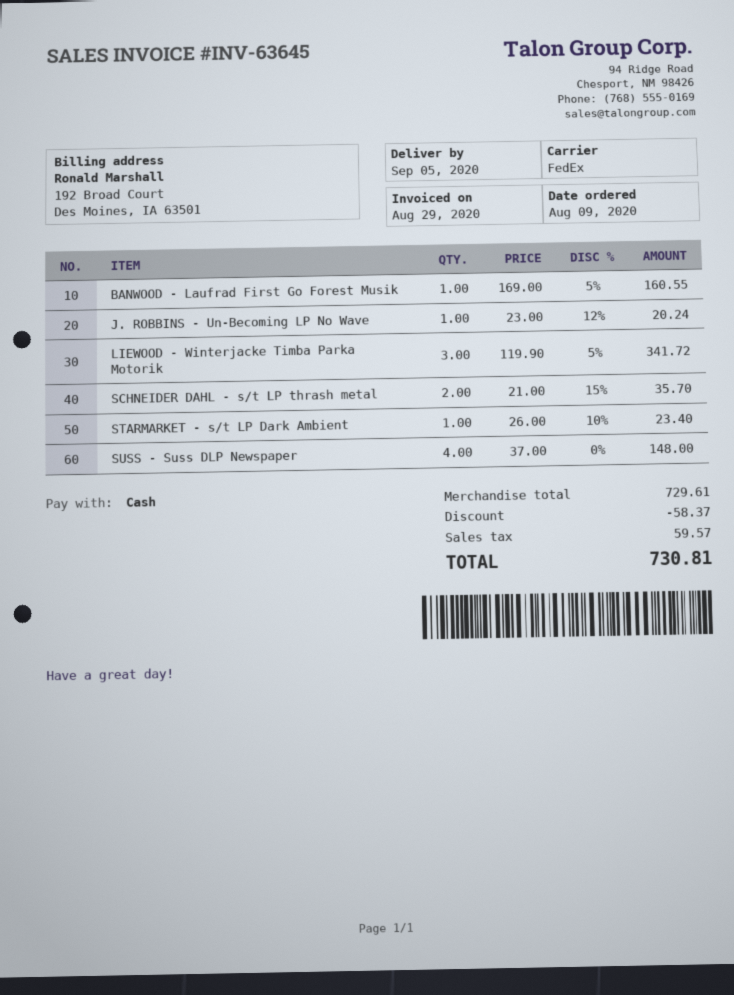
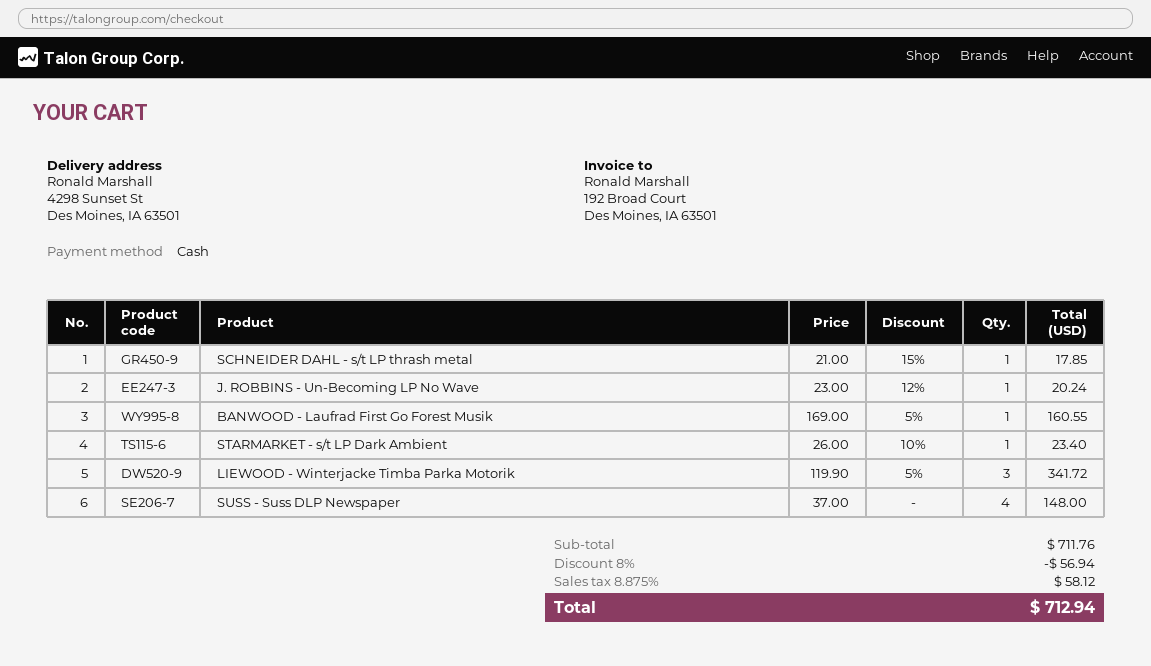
SCHNEIDER DAHL - s/t LP thrash metal: 2 x 21.00 - 15% = 35.70 -> 1 x 21.00 - 15% = 17.85
subtotal: 729.61 -> 711.76
discount: 58.37 -> 56.94
tax: 59.57 -> 58.12
total: 730.81 -> 712.94

